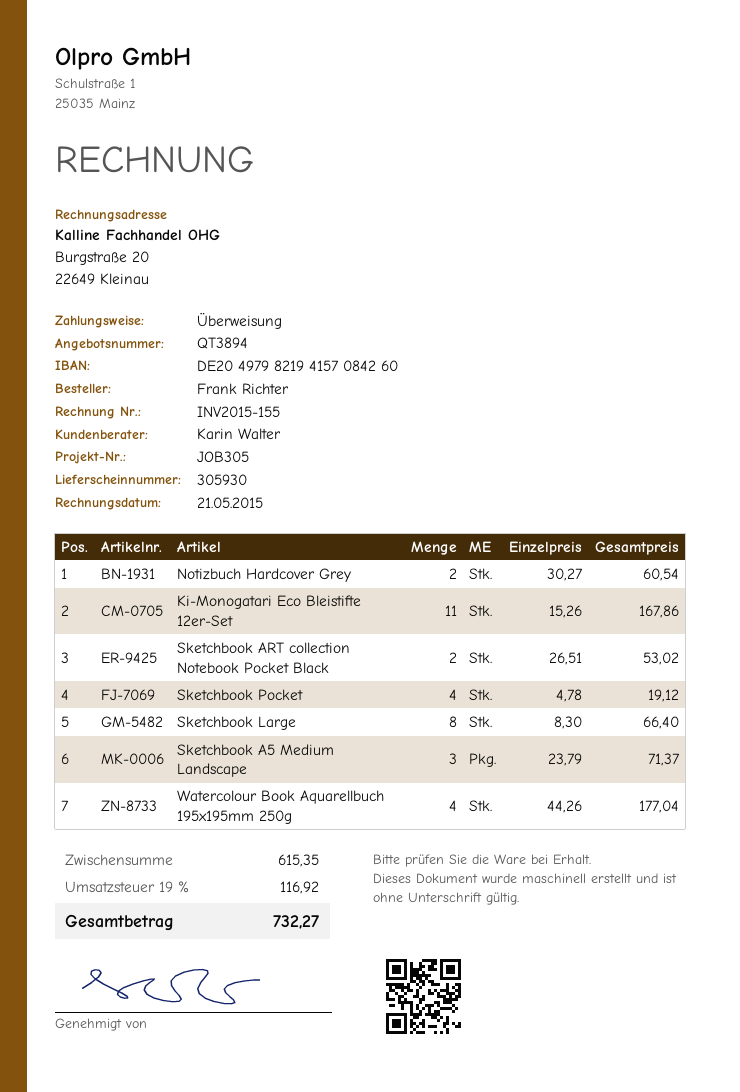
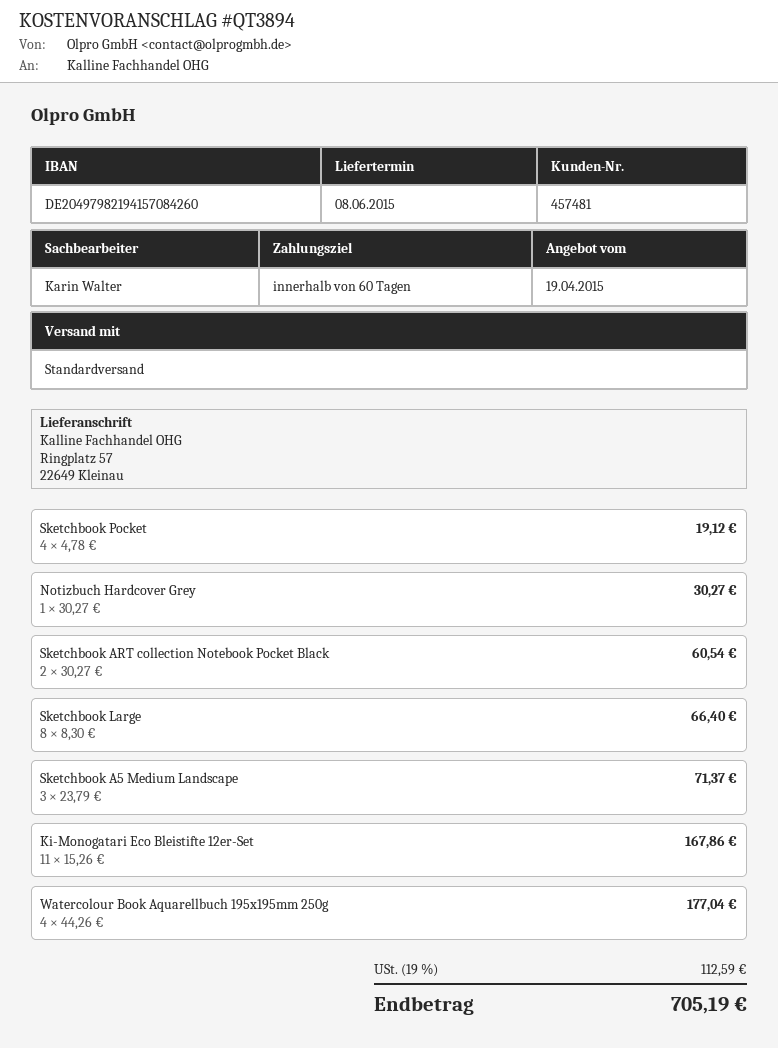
Notizbuch Hardcover Grey: 2 x 30.27 = 60.54 -> 1 x 30.27 = 30.27
Sketchbook ART collection Notebook Pocket Black: 2 x 26.51 = 53.02 -> 2 x 30.27 = 60.54
tax: 19% = 116.92 -> 19% = 112.59
total: 732.27 -> 705.19

